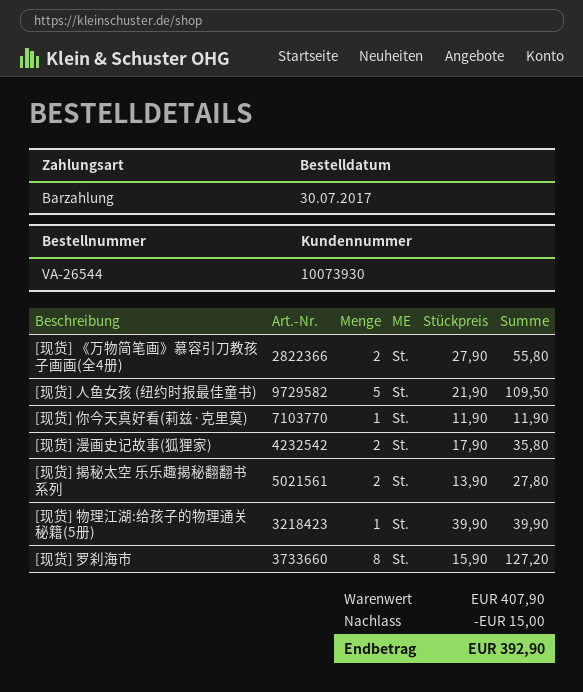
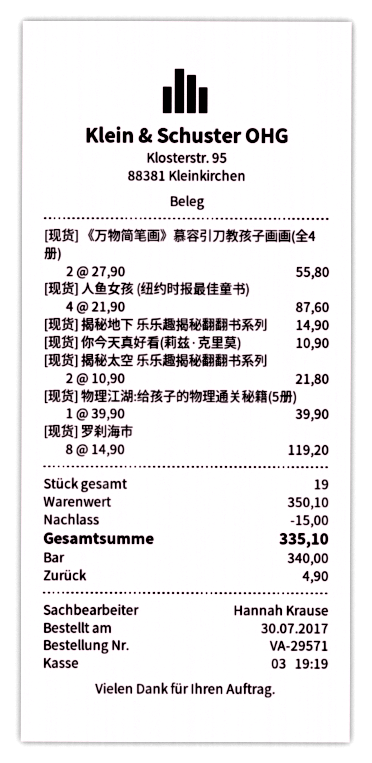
order number: VA-26544 -> VA-29571
[现货] 人鱼女孩 (纽约时报最佳童书): 5 x 21.90 = 109.50 -> 4 x 21.90 = 87.60
[现货] 你今天真好看(莉兹·克里莫): 1 x 11.90 = 11.90 -> 1 x 10.90 = 10.90
[现货] 漫画史记故事(狐狸家): 2 x 17.90 = 35.80 -> none
[现货] 揭秘太空 乐乐趣揭秘翻翻书系列: 2 x 13.90 = 27.80 -> 2 x 10.90 = 21.80
[现货] 罗刹海市: 8 x 15.90 = 127.20 -> 8 x 14.90 = 119.20
[现货] 揭秘地下 乐乐趣揭秘翻翻书系列: none -> 1 x 14.90 = 14.90
subtotal: 407.90 -> 350.10
total: 392.90 -> 335.10

